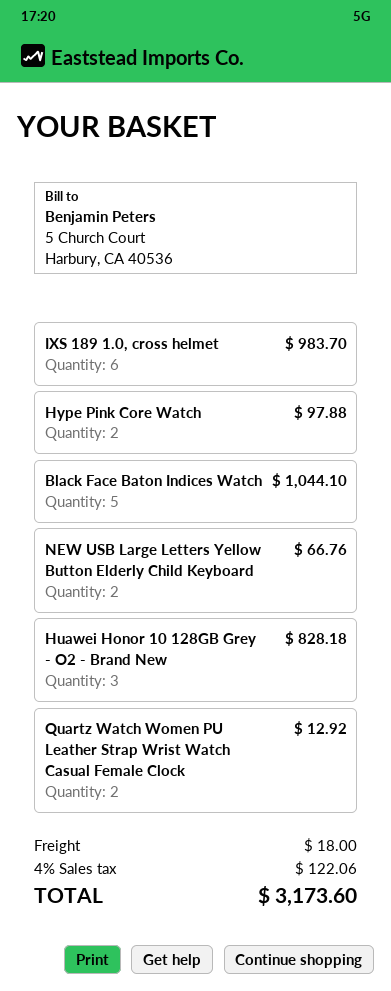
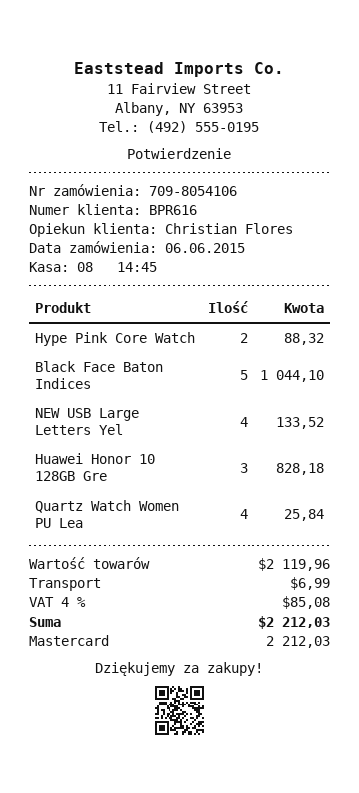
IXS 189 1.0, cross helmet: 6 for 983.70 -> none
Hype Pink Core Watch: 2 for 97.88 -> 2 for 88.32
NEW USB Large Letters Yellow Button Elderly Child Keyboard: 2 for 66.76 -> 4 for 133.52
Quartz Watch Women PU Leather Strap Wrist Watch Casual Female Clock: 2 for 12.92 -> 4 for 25.84
shipping: 18.00 -> 6.99
tax: 4% = 122.06 -> 4% = 85.08
total: 3173.60 -> 2212.03

